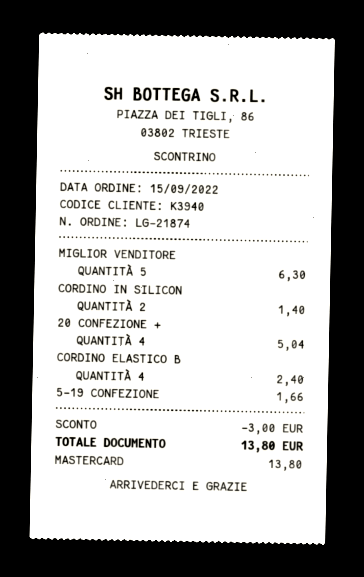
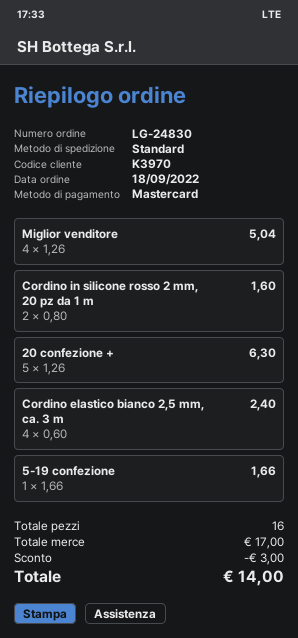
order number: LG-21874 -> LG-24830
order date: 2022-09-15 -> 2022-09-18
customer number: K3940 -> K3970
MIGLIOR VENDITORE: 5 for 6.30 -> 4 for 5.04
CORDINO IN SILICON: 2 for 1.40 -> 2 for 1.60
20 CONFEZIONE +: 4 for 5.04 -> 5 for 6.30
total: 13.80 -> 14.00

